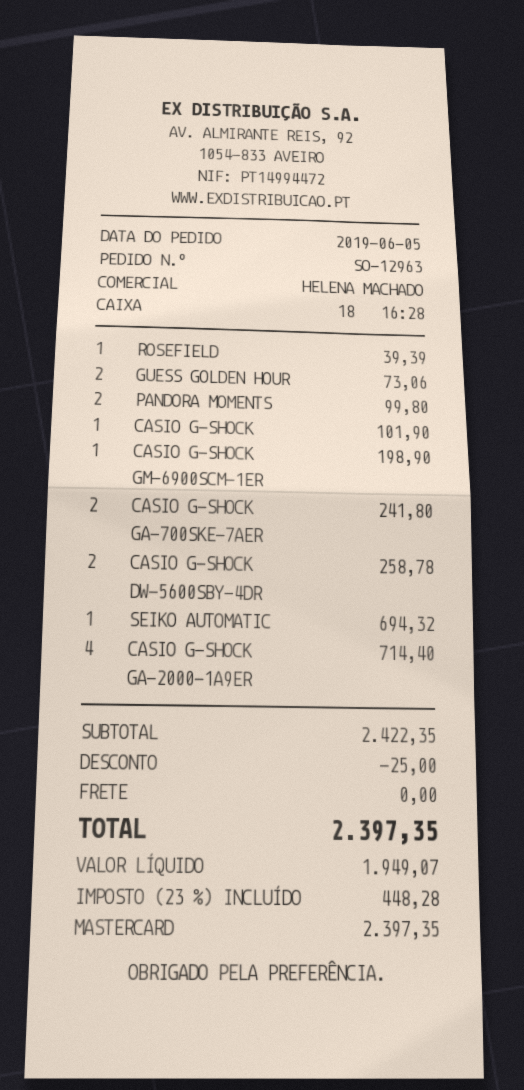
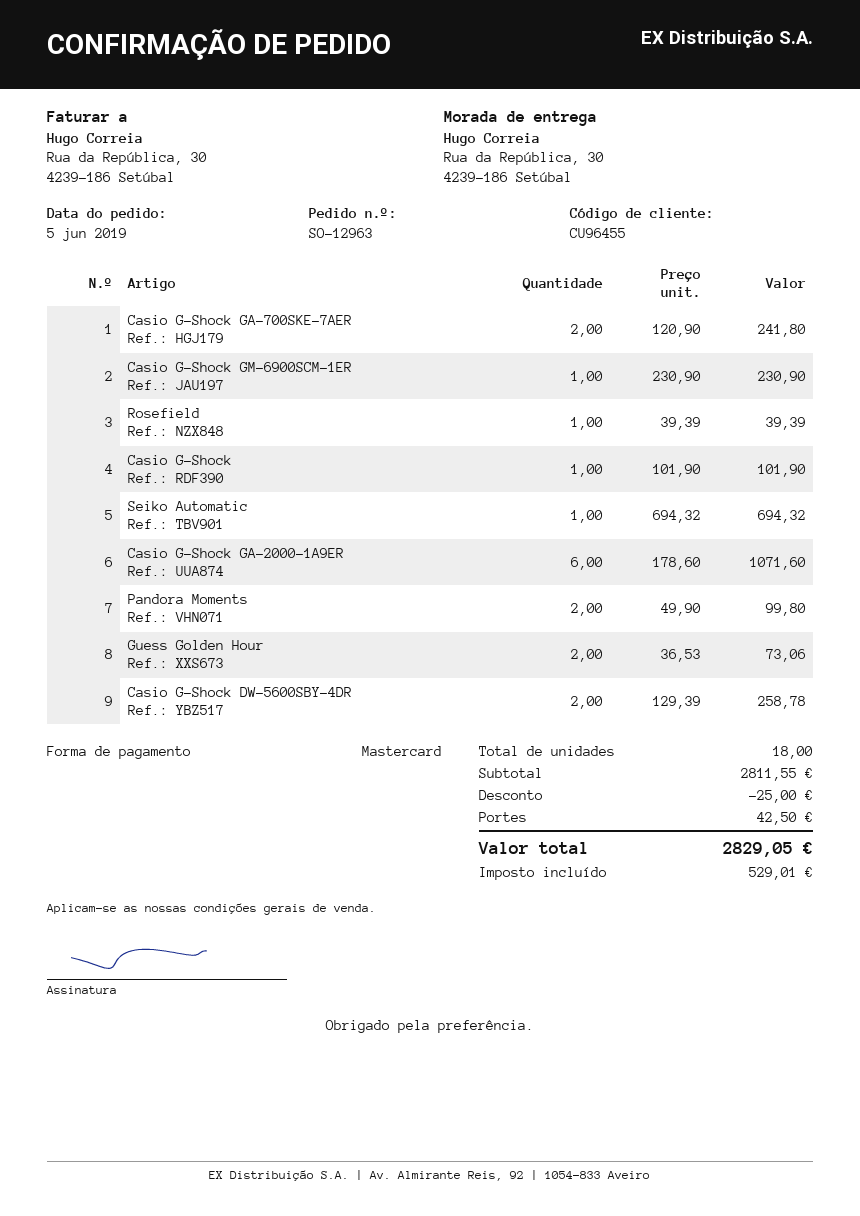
CASIO G-SHOCK GM-6900SCM-1ER: 1 for 198.90 -> 1 for 230.90
CASIO G-SHOCK GA-2000-1A9ER: 4 for 714.40 -> 6 for 1071.60
subtotal: 2422.35 -> 2811.55
shipping: 0.00 -> 42.50
tax: 448.28 -> 529.01
total: 2397.35 -> 2829.05

